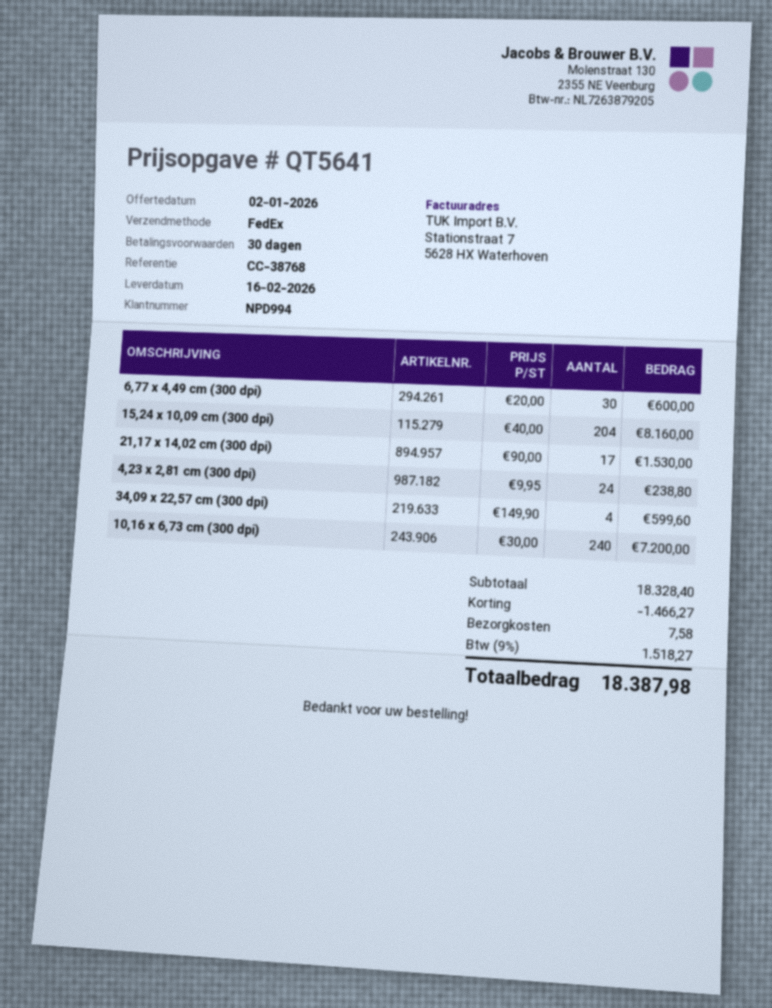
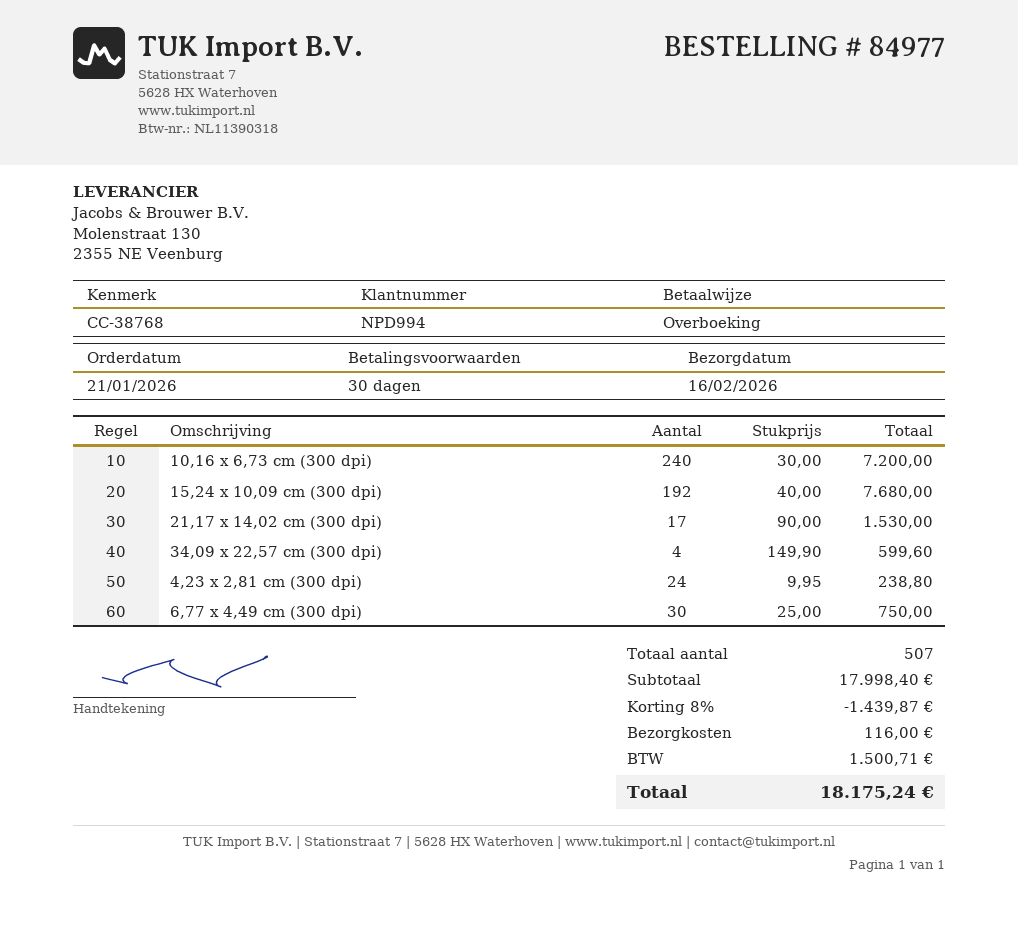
6,77 x 4,49 cm (300 dpi): 30 x 20.00 = 600.00 -> 30 x 25.00 = 750.00
15,24 x 10,09 cm (300 dpi): 204 x 40.00 = 8160.00 -> 192 x 40.00 = 7680.00
subtotal: 18328.40 -> 17998.40
discount: 1466.27 -> 1439.87
shipping: 7.58 -> 116.00
tax: 1518.27 -> 1500.71
total: 18387.98 -> 18175.24

